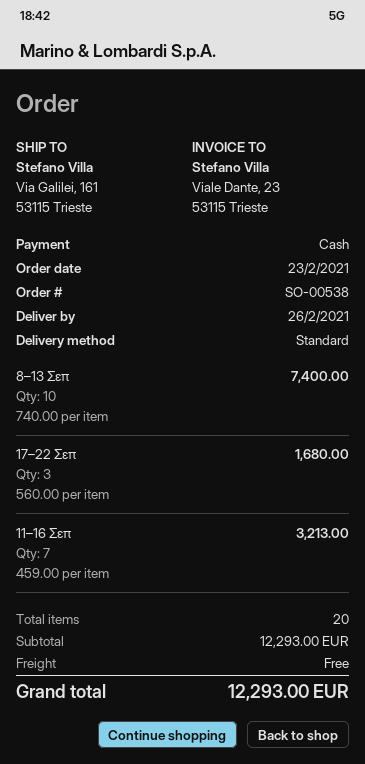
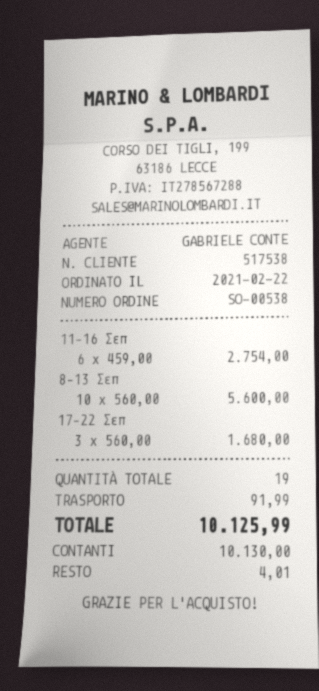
order date: 2021-02-23 -> 2021-02-22
8–13 Σεπ: 10 x 740.00 = 7400.00 -> 10 x 560.00 = 5600.00
11–16 Σεπ: 7 x 459.00 = 3213.00 -> 6 x 459.00 = 2754.00
total quantity: 20 -> 19
shipping: 0.00 -> 91.99
total: 12293.00 -> 10125.99

